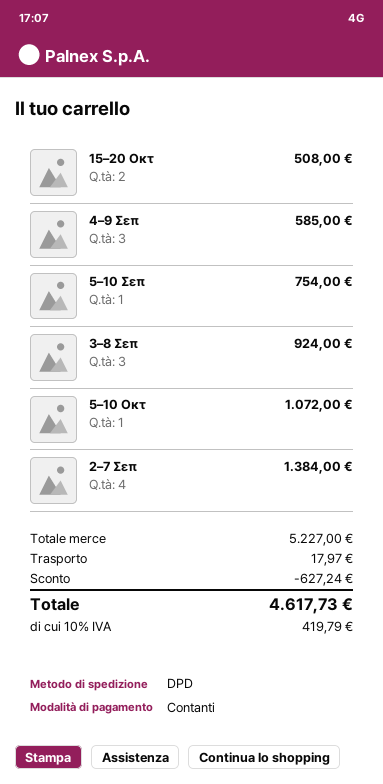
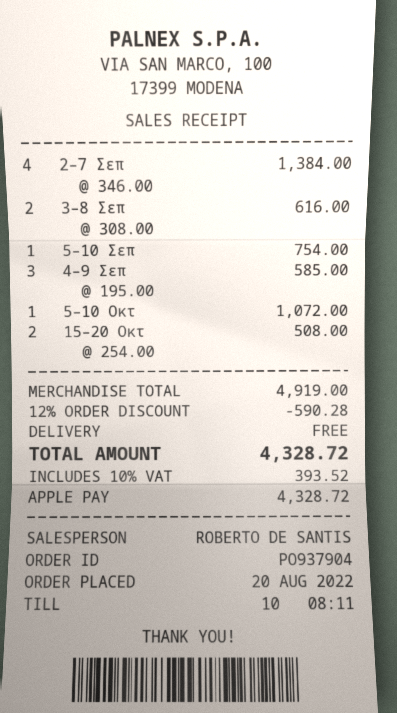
payment method: cash -> Apple Pay
3–8 Σεπ: 3 for 924.00 -> 2 for 616.00
subtotal: 5227.00 -> 4919.00
discount: 627.24 -> 590.28
shipping: 17.97 -> 0.00
tax: 10% = 419.79 -> 10% = 393.52
total: 4617.73 -> 4328.72

